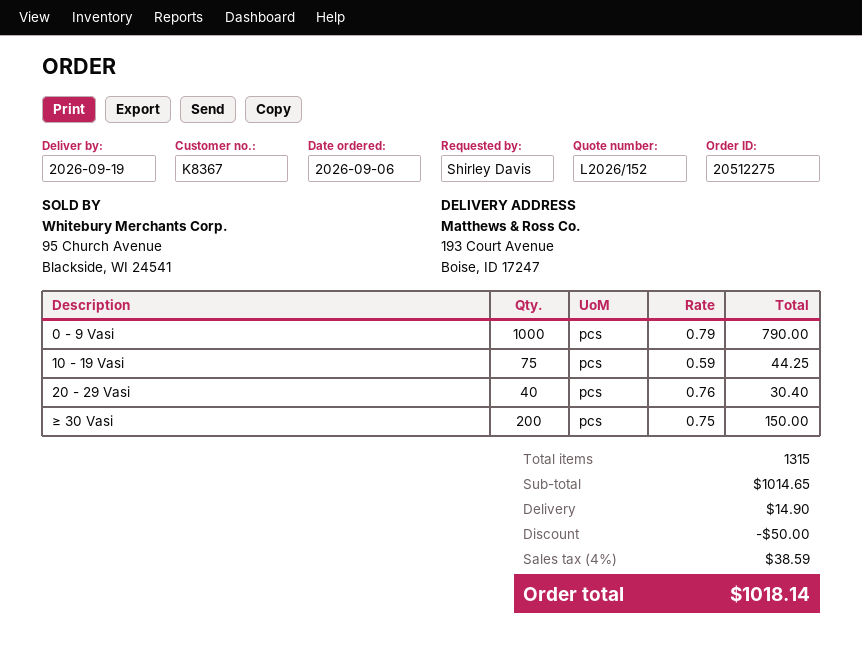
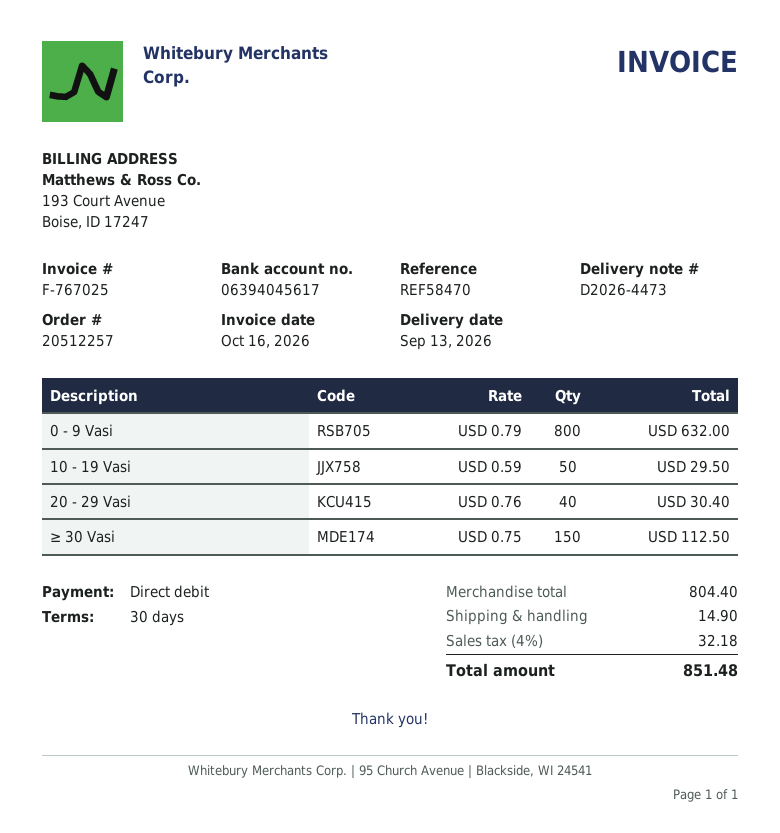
order number: 20512275 -> 20512257
delivery date: 2026-09-19 -> 2026-09-13
0 - 9 Vasi: 1000 x 0.79 = 790.00 -> 800 x 0.79 = 632.00
10 - 19 Vasi: 75 x 0.59 = 44.25 -> 50 x 0.59 = 29.50
≥ 30 Vasi: 200 x 0.75 = 150.00 -> 150 x 0.75 = 112.50
subtotal: 1014.65 -> 804.40
discount: 50.00 -> none
tax: 4% = 38.59 -> 4% = 32.18
total: 1018.14 -> 851.48

